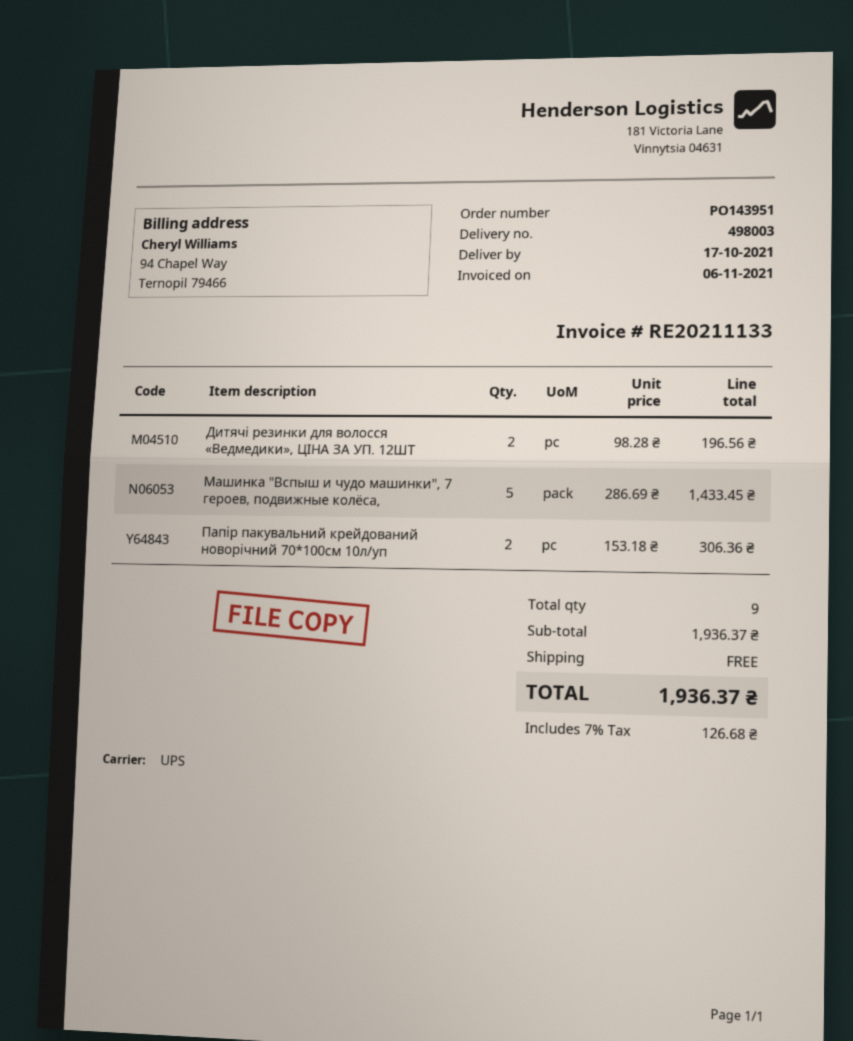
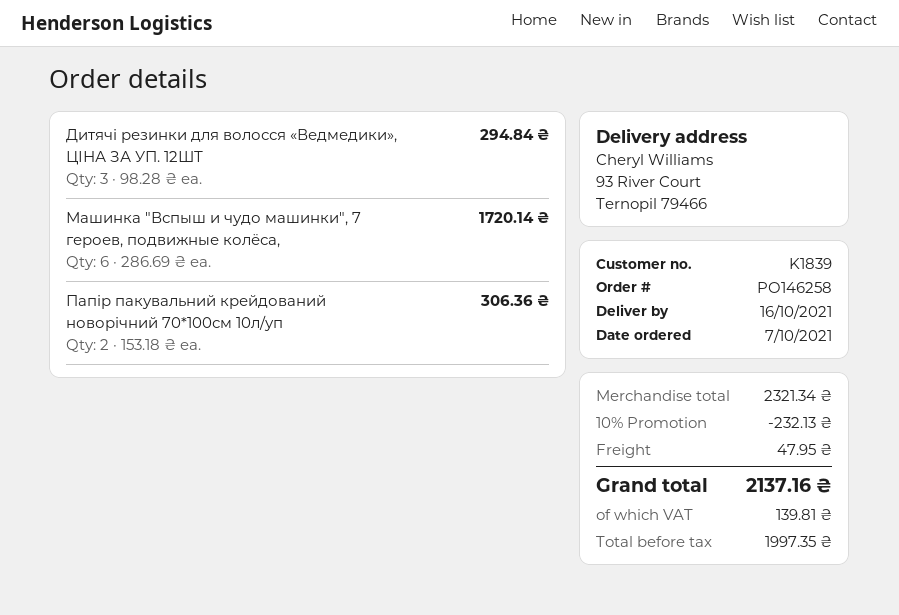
order number: PO143951 -> PO146258
delivery date: 2021-10-17 -> 2021-10-16
Дитячі резинки для волосся «Ведмедики», ЦІНА ЗА УП. 12ШТ: 2 x 98.28 = 196.56 -> 3 x 98.28 = 294.84
Машинка "Вспыш и чудо машинки", 7 героев, подвижные колёса,: 5 x 286.69 = 1433.45 -> 6 x 286.69 = 1720.14
subtotal: 1936.37 -> 2321.34
discount: none -> 10% = 232.13
shipping: 0.00 -> 47.95
tax: 126.68 -> 139.81
total: 1936.37 -> 2137.16

